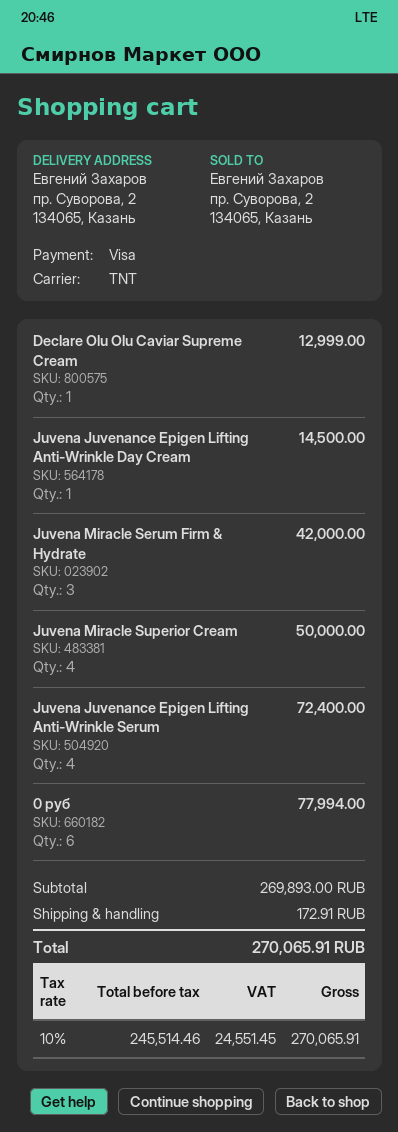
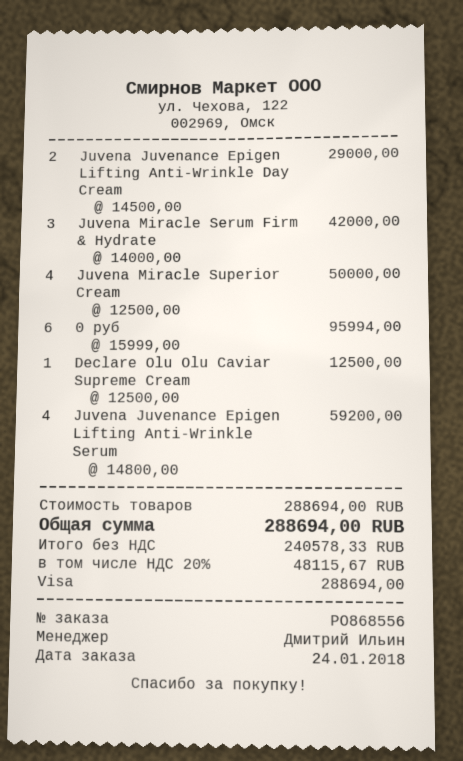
Declare Olu Olu Caviar Supreme Cream: 1 for 12999.00 -> 1 for 12500.00
Juvena Juvenance Epigen Lifting Anti-Wrinkle Day Cream: 1 for 14500.00 -> 2 for 29000.00
Juvena Juvenance Epigen Lifting Anti-Wrinkle Serum: 4 for 72400.00 -> 4 for 59200.00
0 руб: 6 for 77994.00 -> 6 for 95994.00
subtotal: 269893.00 -> 288694.00
shipping: 172.91 -> none
net: 245514.46 -> 240578.33
tax: 10% = 24551.45 -> 20% = 48115.67
total: 270065.91 -> 288694.00

